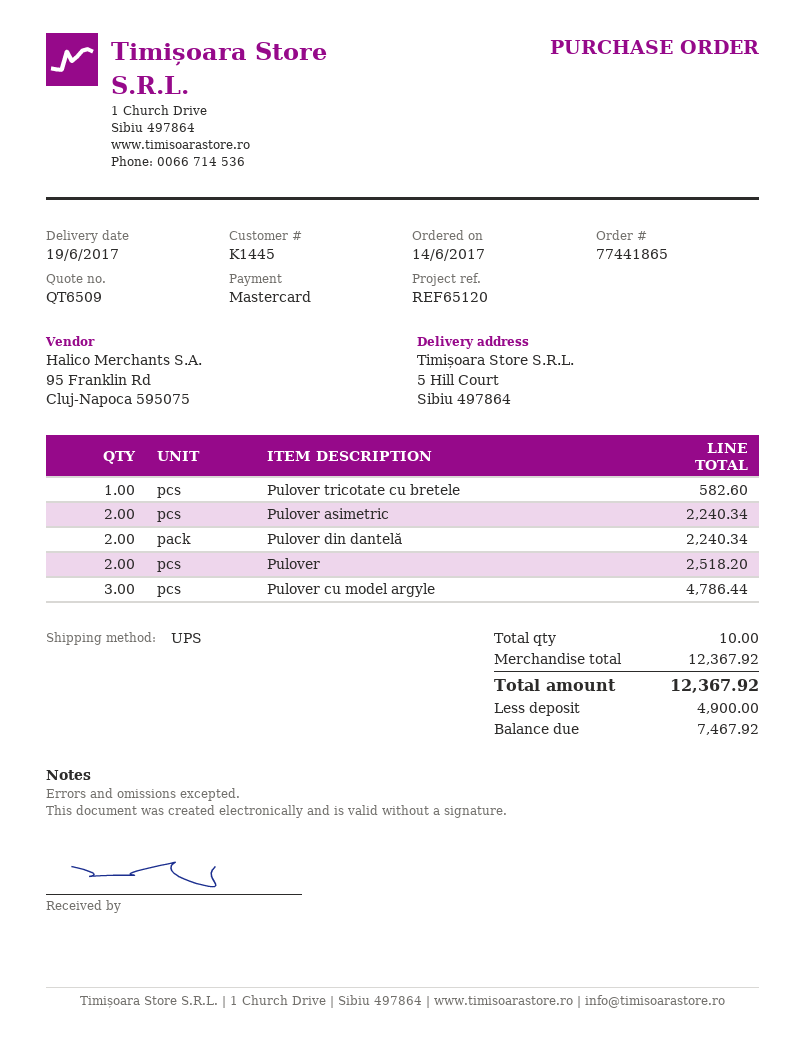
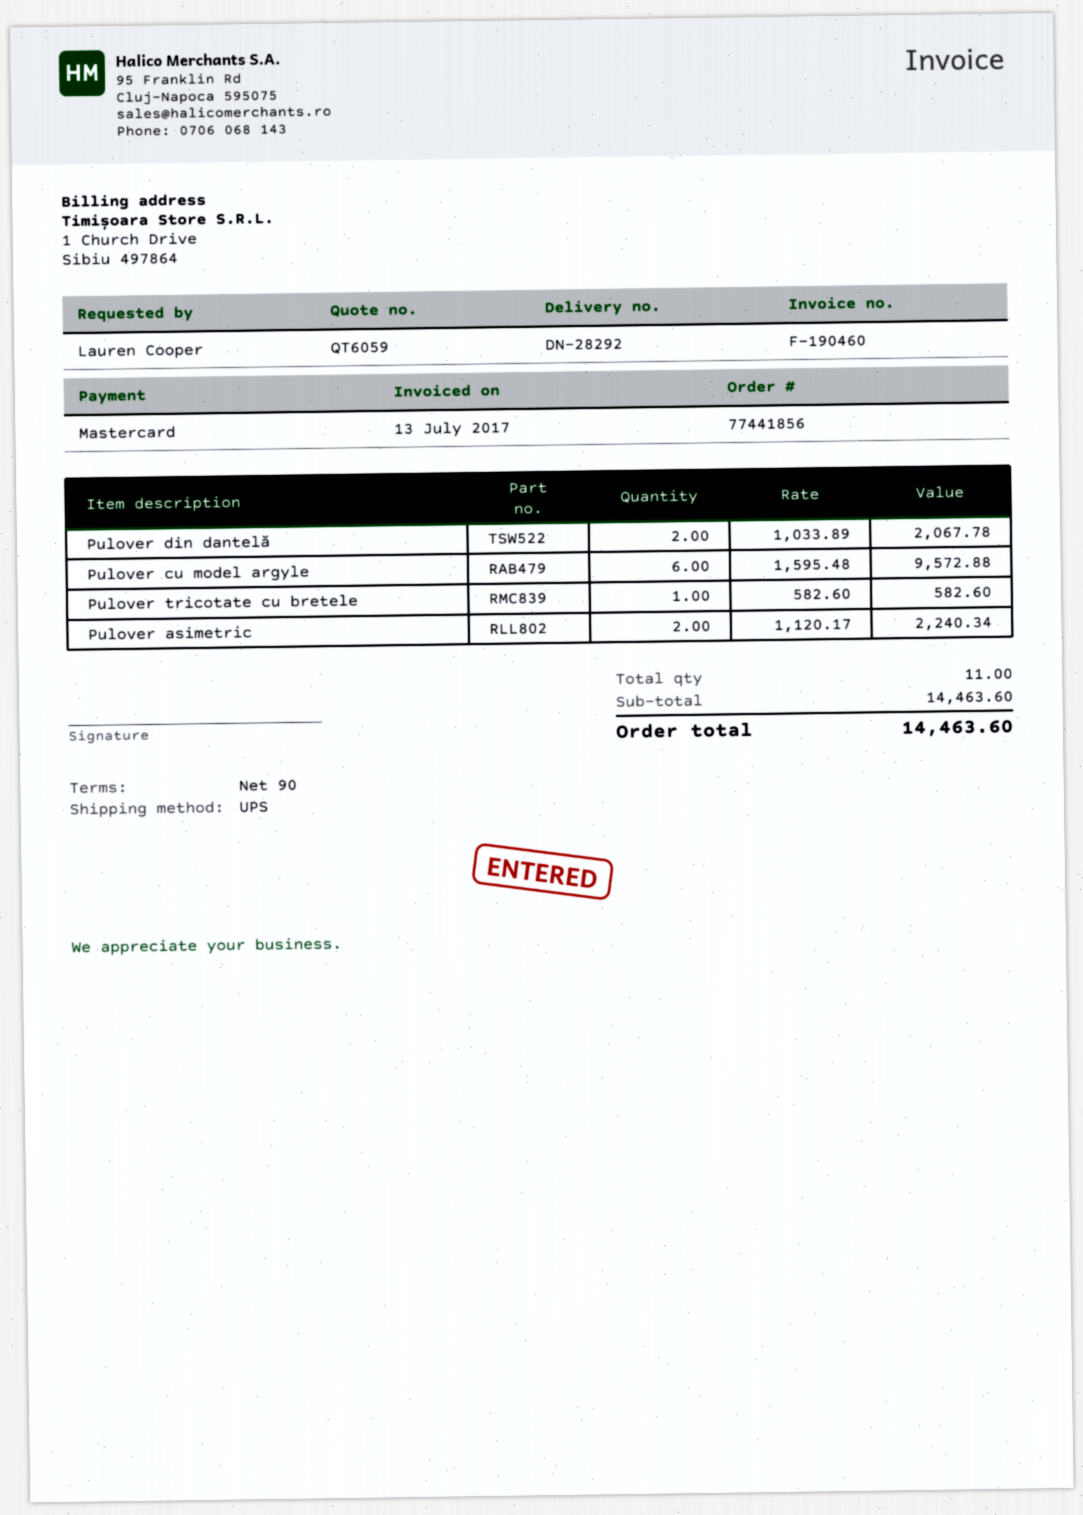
quote number: QT6509 -> QT6059
order number: 77441865 -> 77441856
Pulover din dantelă: 2 for 2240.34 -> 2 for 2067.78
Pulover: 2 for 2518.20 -> none
Pulover cu model argyle: 3 for 4786.44 -> 6 for 9572.88
total quantity: 10 -> 11
subtotal: 12367.92 -> 14463.60
total: 12367.92 -> 14463.60

